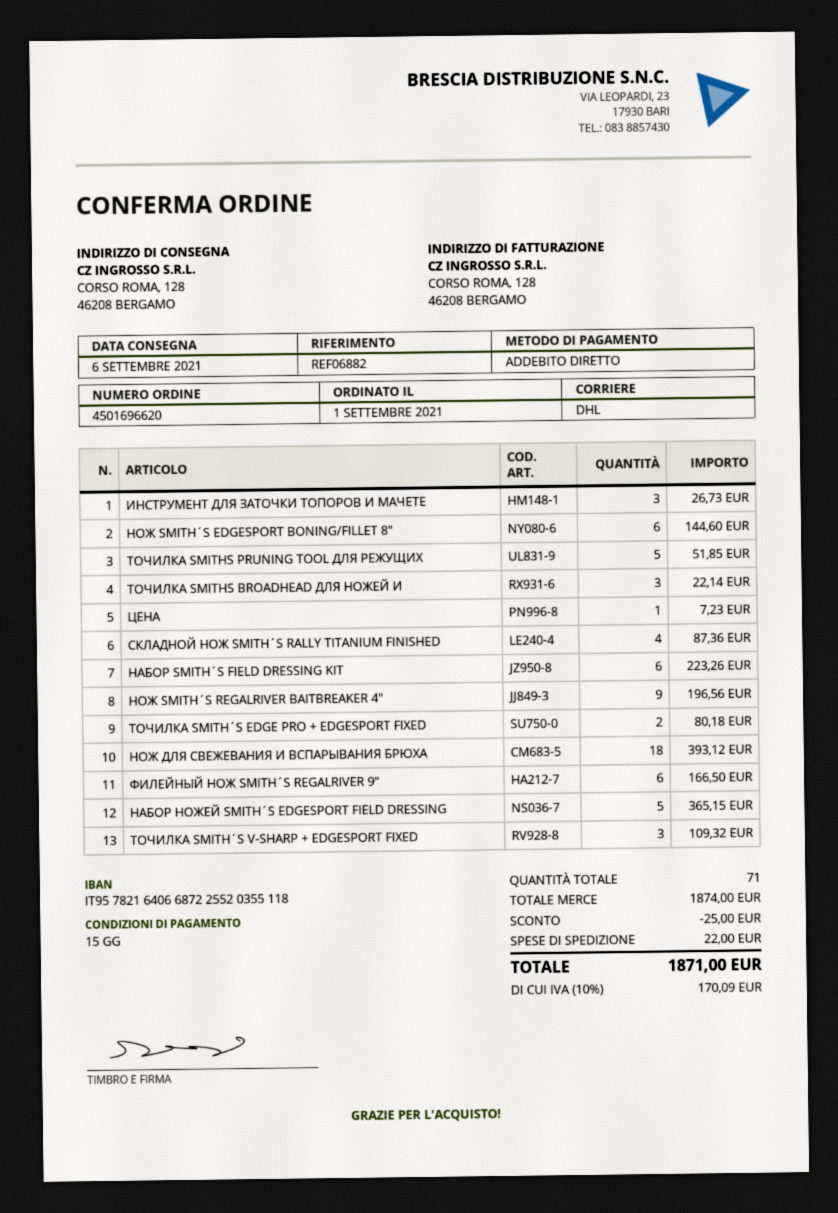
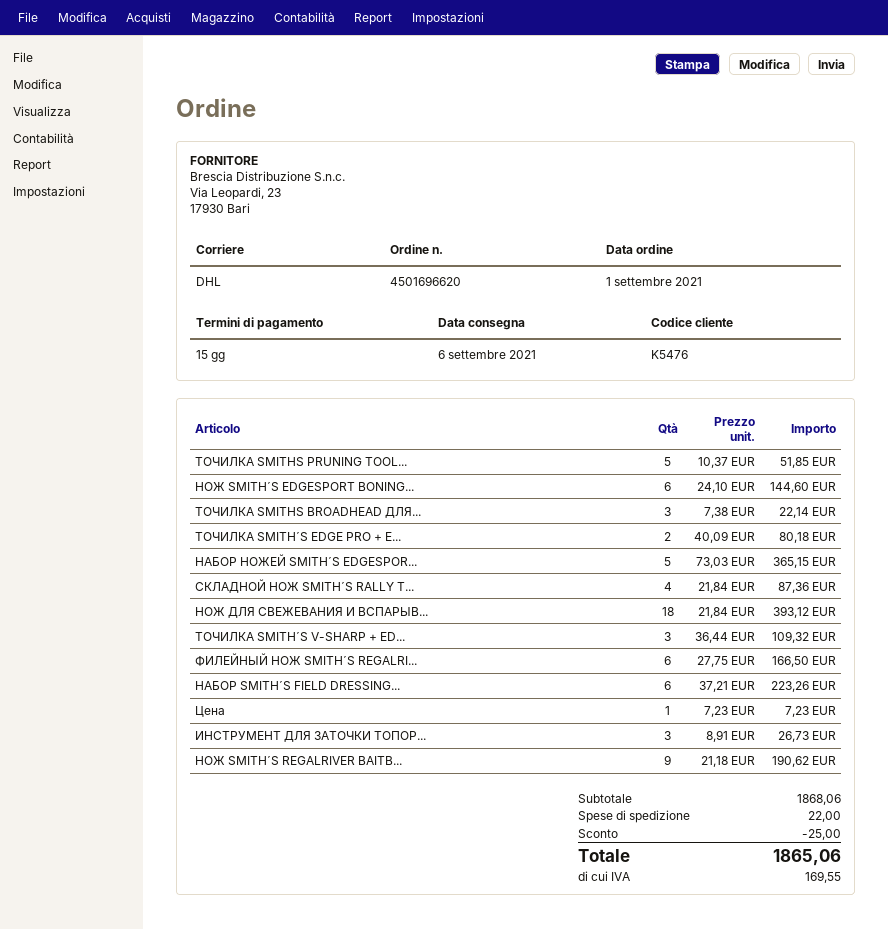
НОЖ SMITH´S REGALRIVER BAITBREAKER 4": 9 for 196.56 -> 9 for 190.62
subtotal: 1874.00 -> 1868.06
tax: 170.09 -> 169.55
total: 1871.00 -> 1865.06

